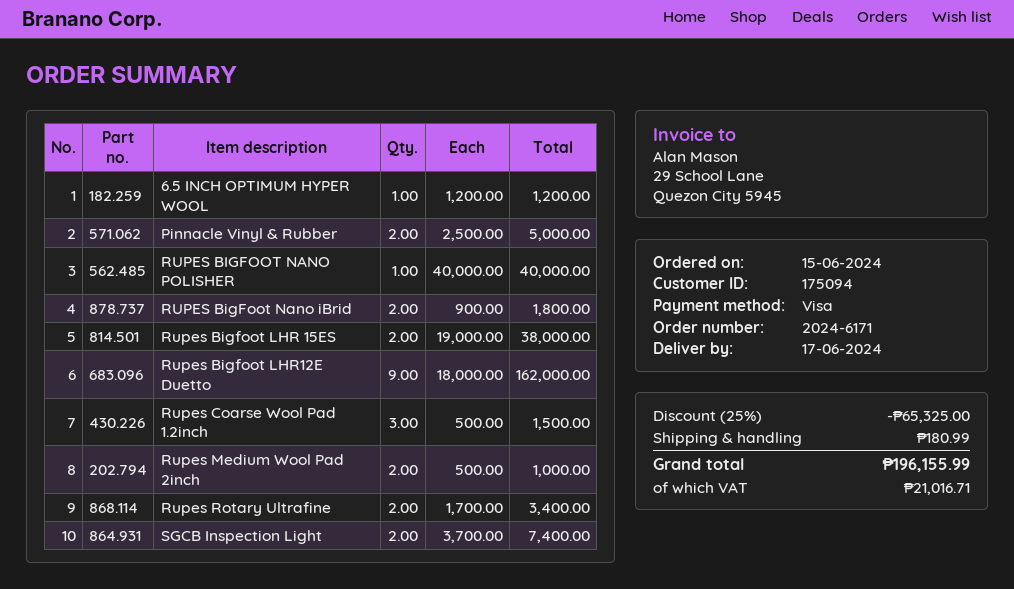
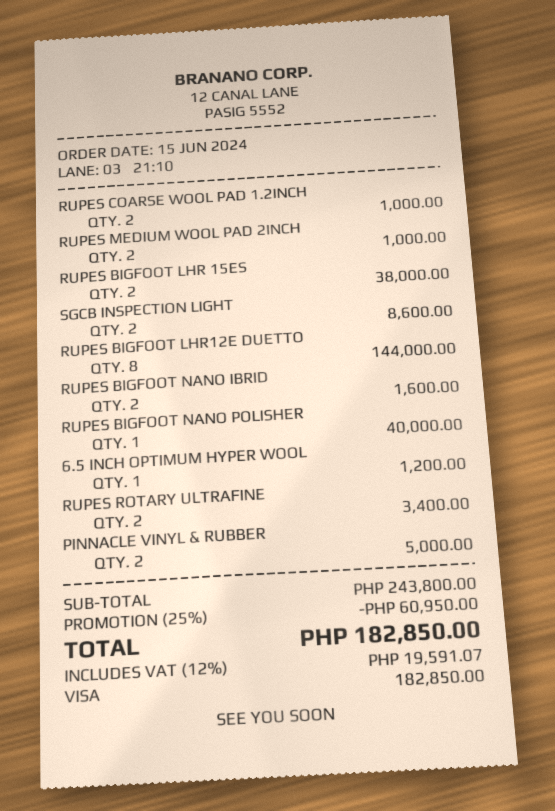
RUPES BigFoot Nano iBrid: 2 for 1800.00 -> 2 for 1600.00
Rupes Bigfoot LHR12E Duetto: 9 for 162000.00 -> 8 for 144000.00
Rupes Coarse Wool Pad 1.2inch: 3 for 1500.00 -> 2 for 1000.00
SGCB Inspection Light: 2 for 7400.00 -> 2 for 8600.00
discount: 25% = 65325.00 -> 25% = 60950.00
shipping: 180.99 -> none
tax: 21016.71 -> 19591.07
total: 196155.99 -> 182850.00

